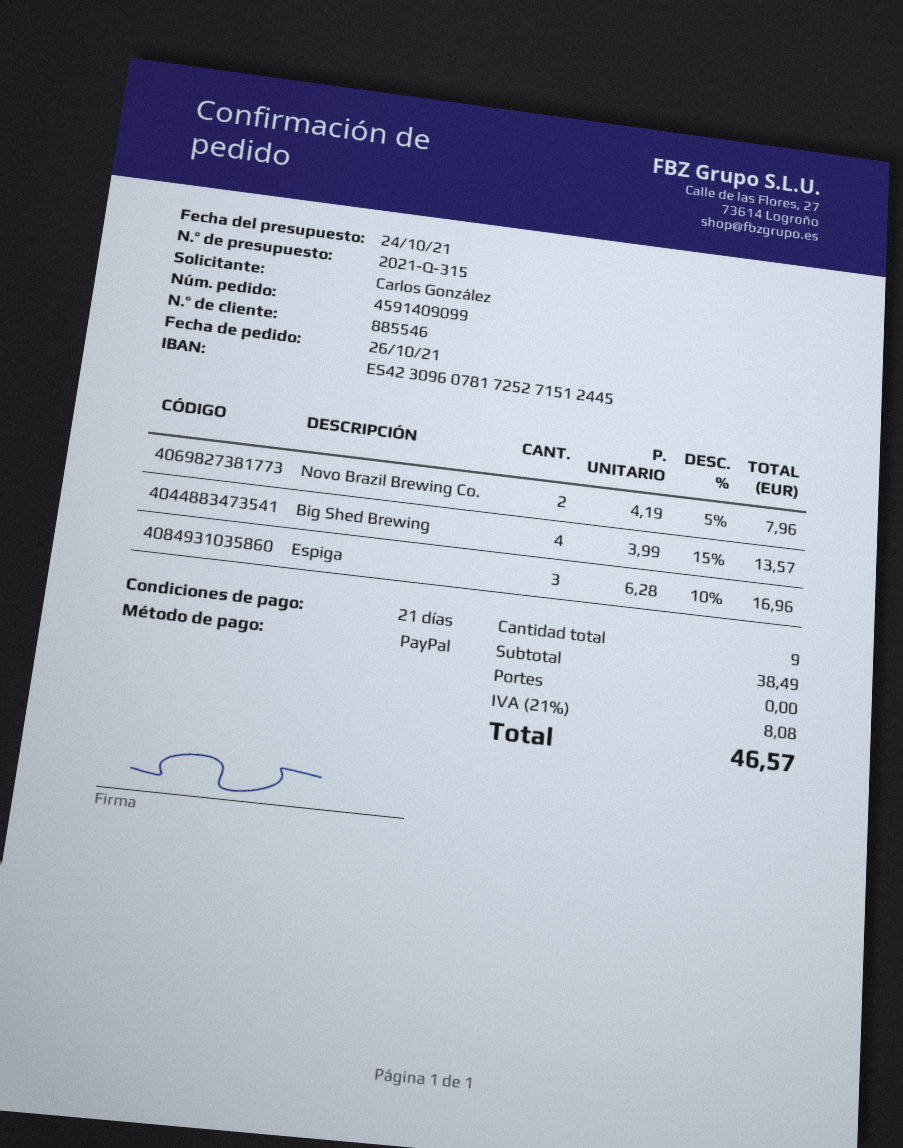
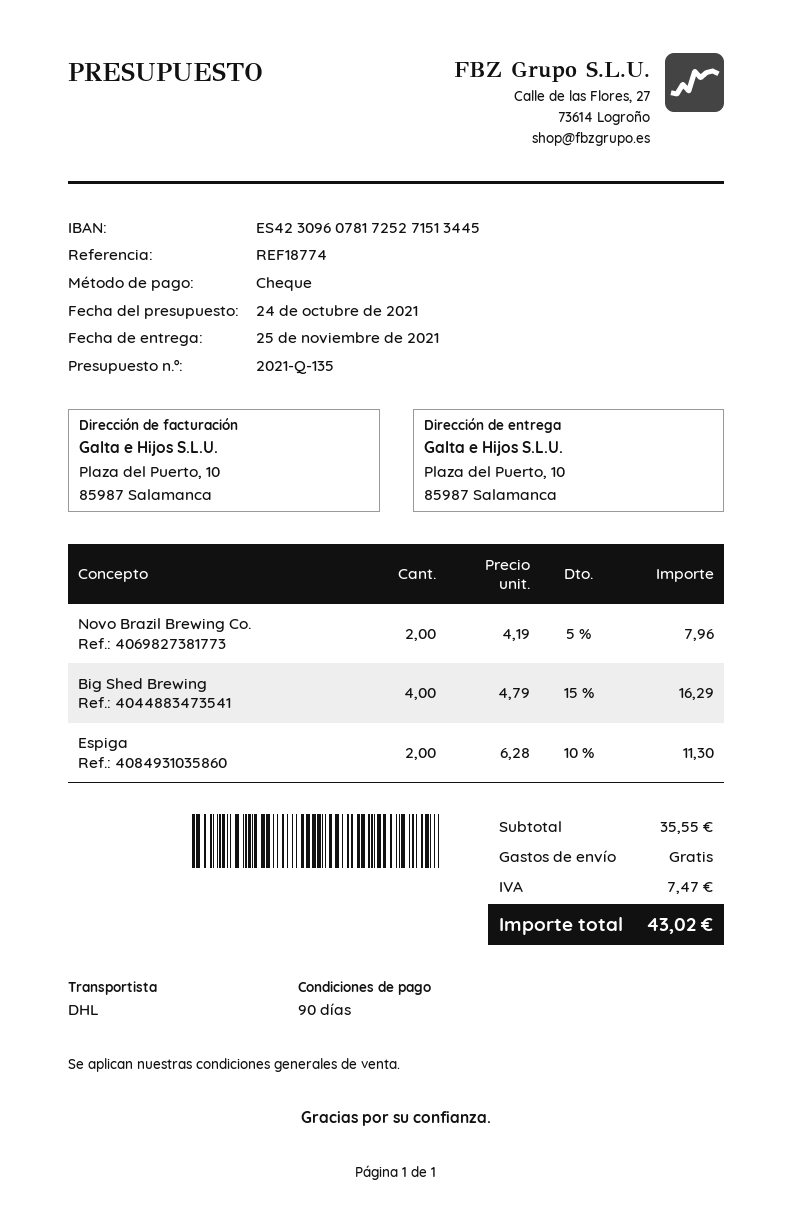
quote number: 2021-Q-315 -> 2021-Q-135
payment terms: 21 days -> 90 days
payment method: PayPal -> cheque
bank account: ES4230960781725271512445 -> ES4230960781725271513445
Big Shed Brewing: 4 x 3.99 - 15% = 13.57 -> 4 x 4.79 - 15% = 16.29
Espiga: 3 x 6.28 - 10% = 16.96 -> 2 x 6.28 - 10% = 11.30
subtotal: 38.49 -> 35.55
tax: 8.08 -> 7.47
total: 46.57 -> 43.02

